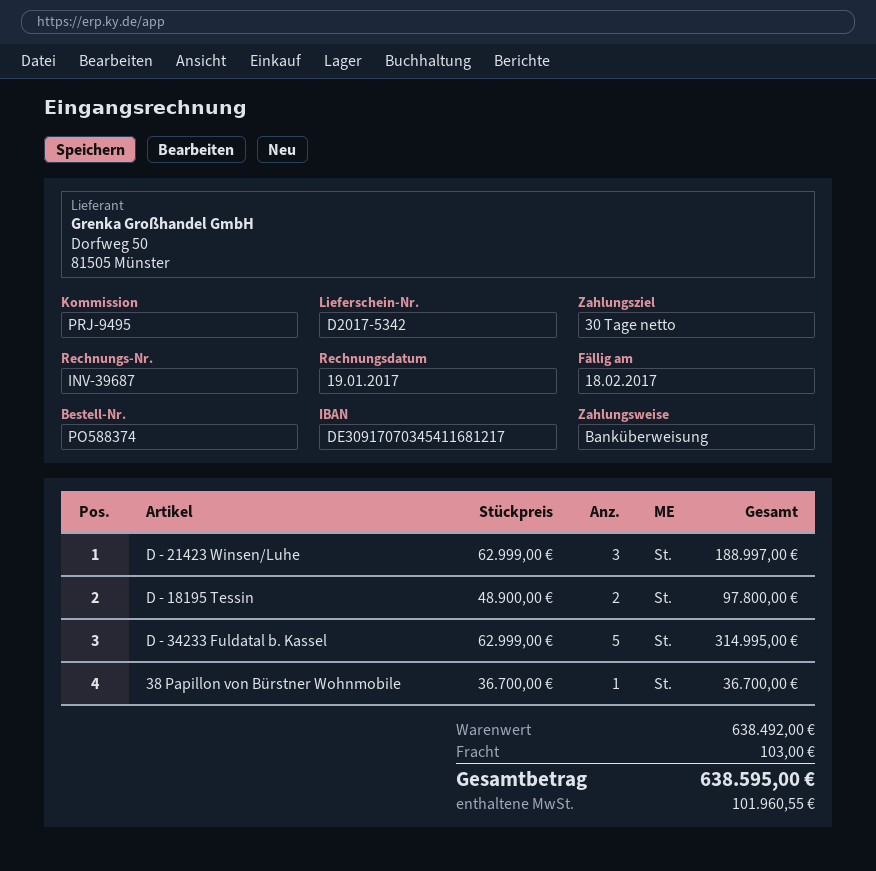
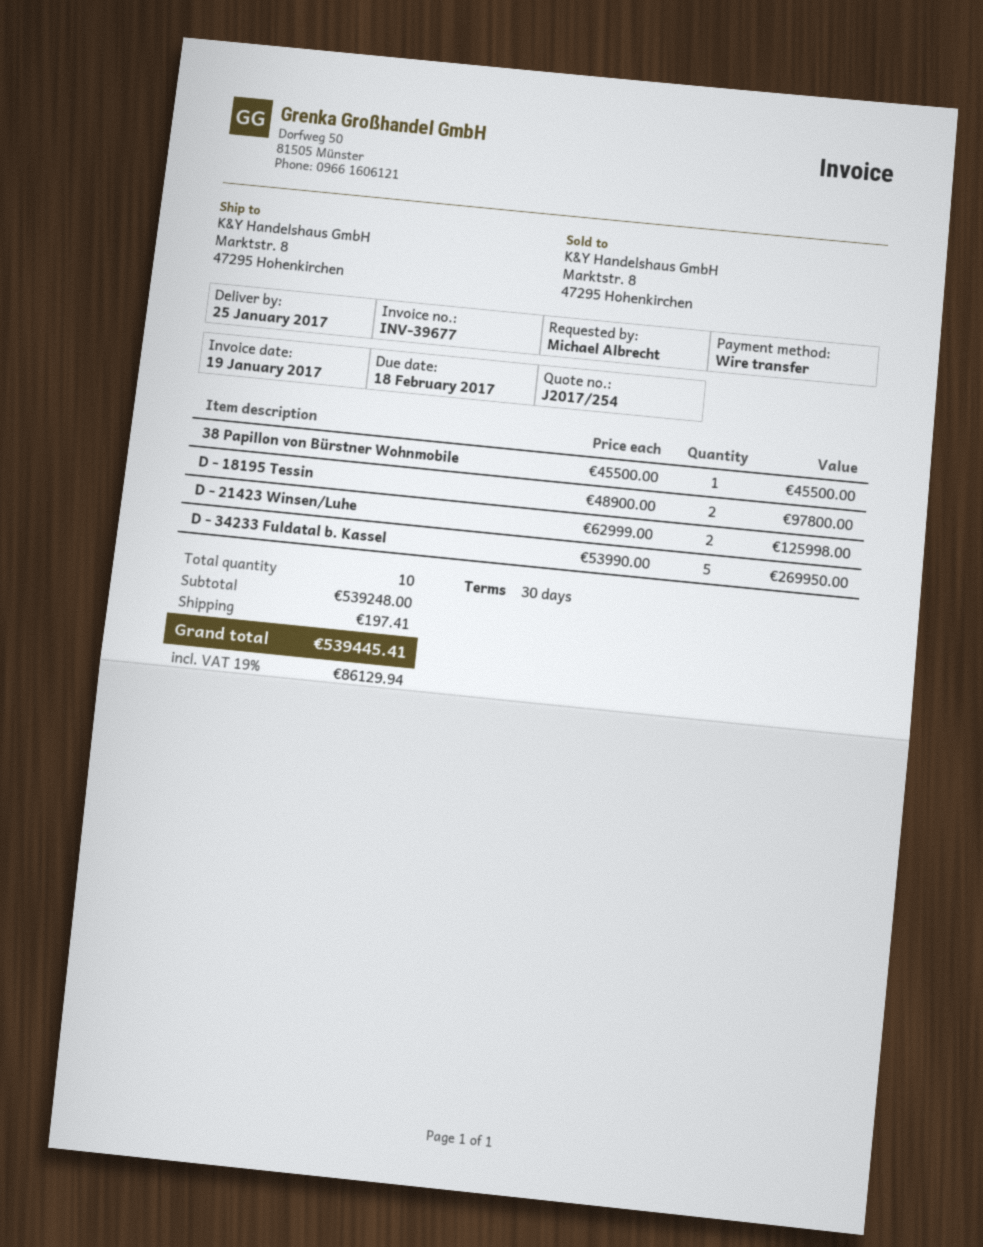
invoice number: INV-39687 -> INV-39677
D - 21423 Winsen/Luhe: 3 x 62999.00 = 188997.00 -> 2 x 62999.00 = 125998.00
D - 34233 Fuldatal b. Kassel: 5 x 62999.00 = 314995.00 -> 5 x 53990.00 = 269950.00
38 Papillon von Bürstner Wohnmobile: 1 x 36700.00 = 36700.00 -> 1 x 45500.00 = 45500.00
subtotal: 638492.00 -> 539248.00
shipping: 103.00 -> 197.41
tax: 101960.55 -> 86129.94
total: 638595.00 -> 539445.41

